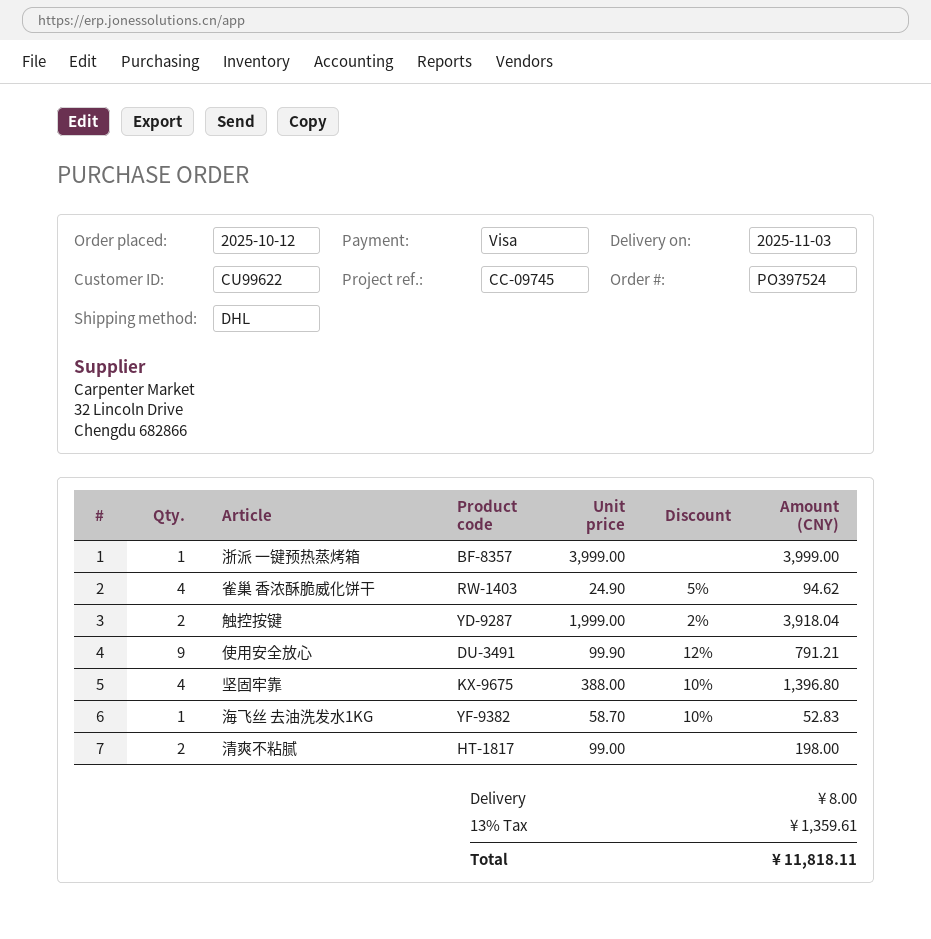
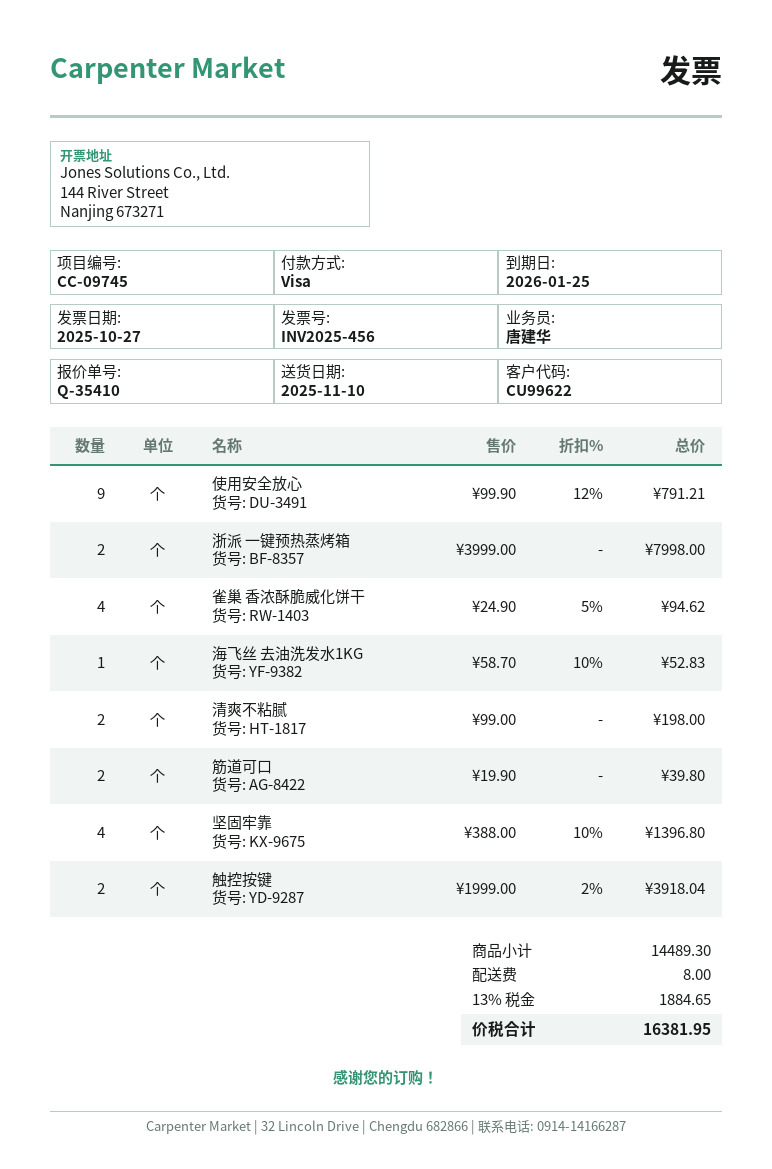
delivery date: 2025-11-03 -> 2025-11-10
浙派 一键预热蒸烤箱: 1 x 3999.00 = 3999.00 -> 2 x 3999.00 = 7998.00
筋道可口: none -> 2 x 19.90 = 39.80
tax: 13% = 1359.61 -> 13% = 1884.65
total: 11818.11 -> 16381.95

